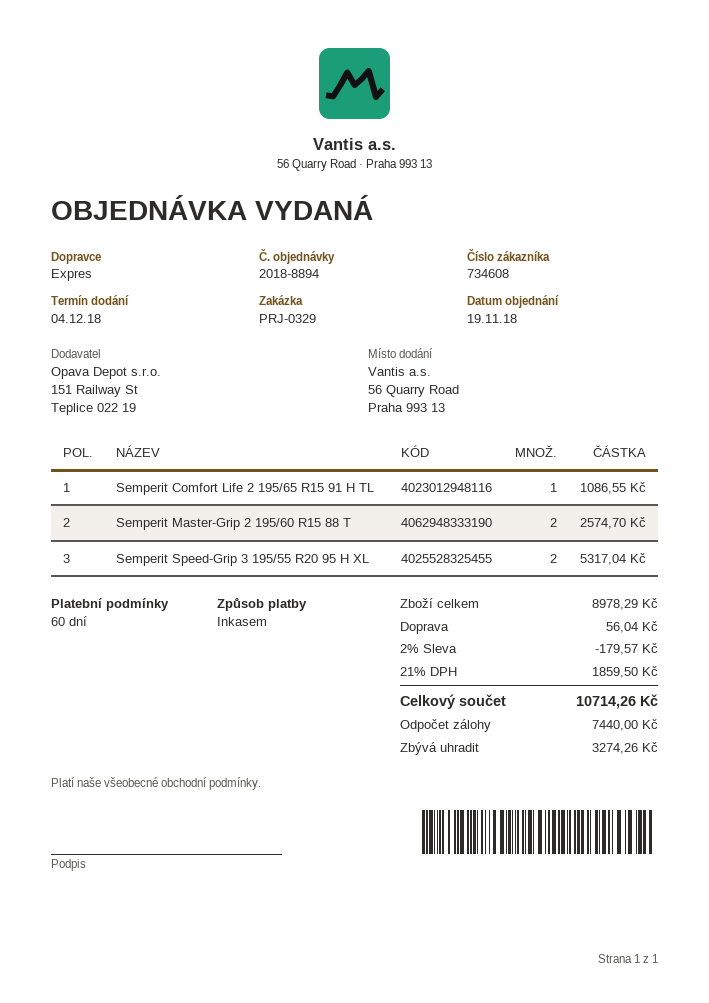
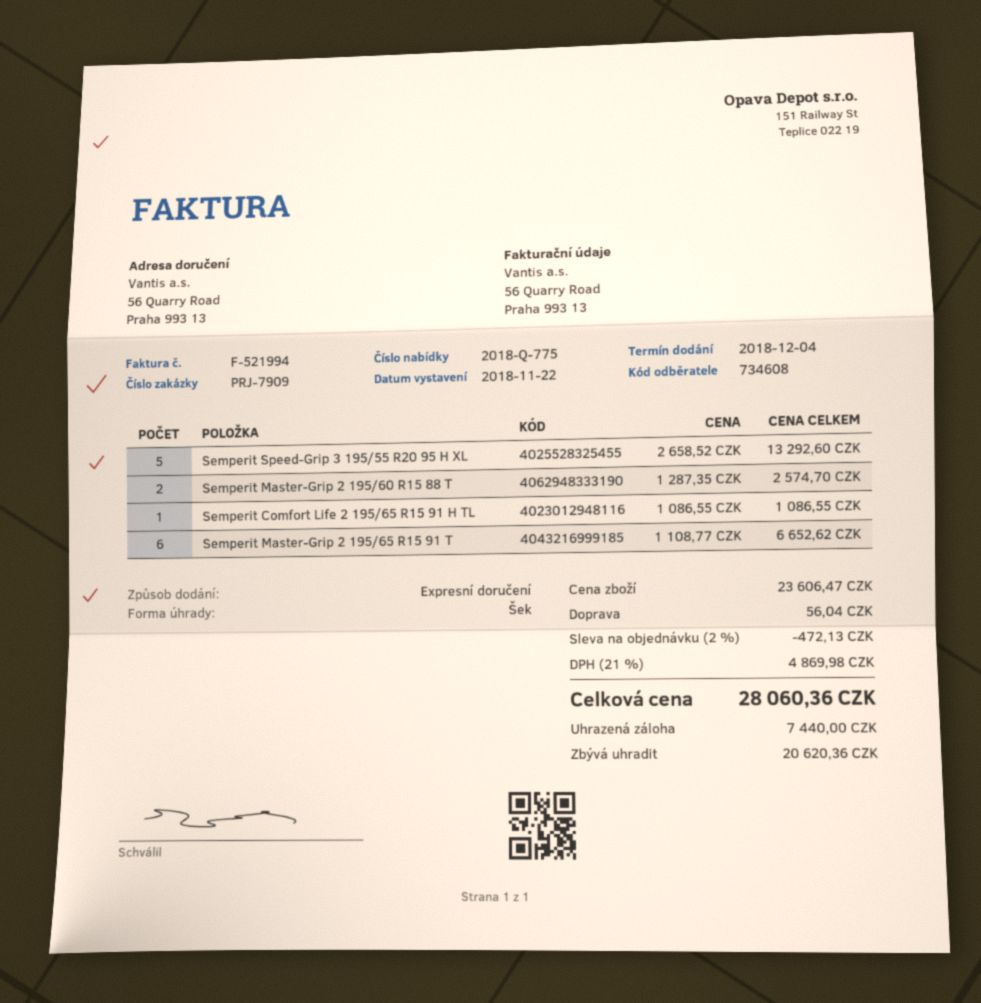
reference: PRJ-0329 -> PRJ-7909
payment method: direct debit -> cheque
Semperit Speed-Grip 3 195/55 R20 95 H XL: 2 for 5317.04 -> 5 for 13292.60
Semperit Master-Grip 2 195/65 R15 91 T: none -> 6 for 6652.62
subtotal: 8978.29 -> 23606.47
discount: 2% = 179.57 -> 2% = 472.13
tax: 21% = 1859.50 -> 21% = 4869.98
total: 10714.26 -> 28060.36
balance: 3274.26 -> 20620.36

